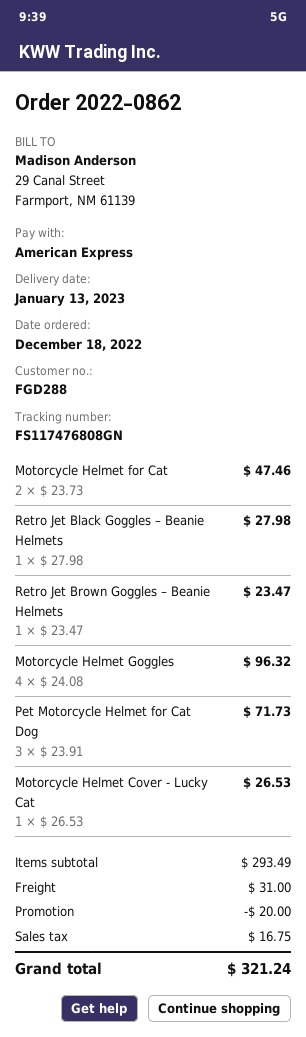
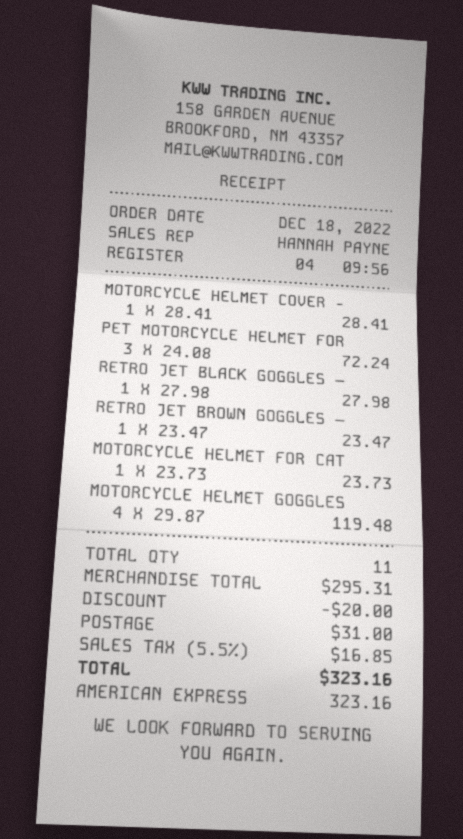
Motorcycle Helmet for Cat: 2 x 23.73 = 47.46 -> 1 x 23.73 = 23.73
Motorcycle Helmet Goggles: 4 x 24.08 = 96.32 -> 4 x 29.87 = 119.48
Pet Motorcycle Helmet for Cat Dog: 3 x 23.91 = 71.73 -> 3 x 24.08 = 72.24
Motorcycle Helmet Cover - Lucky Cat: 1 x 26.53 = 26.53 -> 1 x 28.41 = 28.41
subtotal: 293.49 -> 295.31
tax: 16.75 -> 16.85
total: 321.24 -> 323.16

